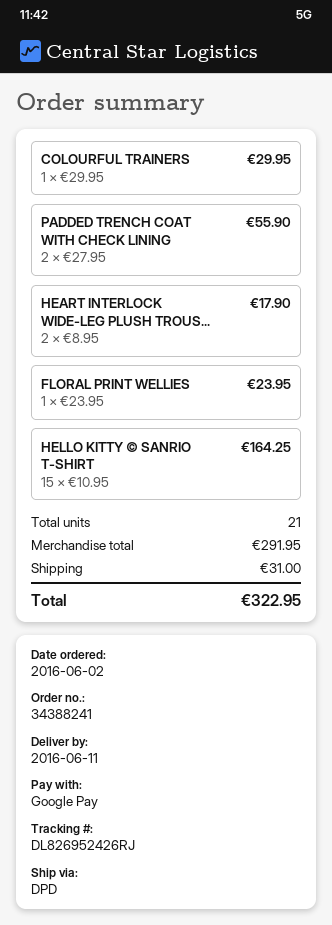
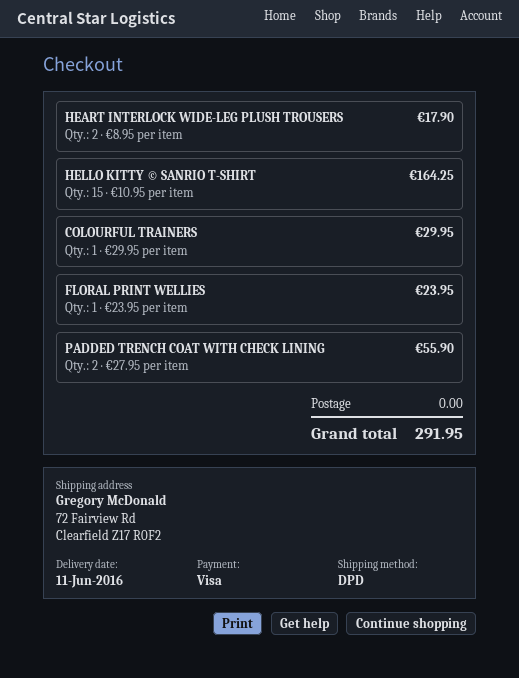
payment method: Google Pay -> Visa
shipping: 31.00 -> 0.00
total: 322.95 -> 291.95

